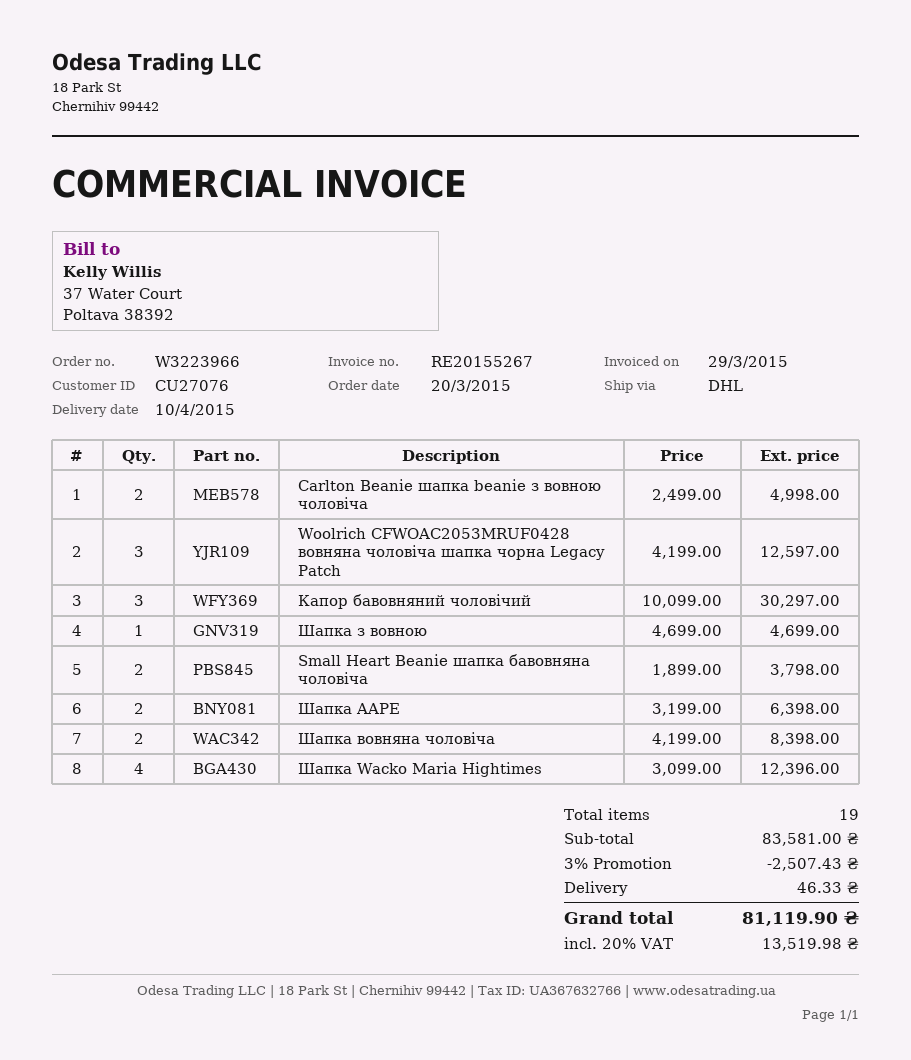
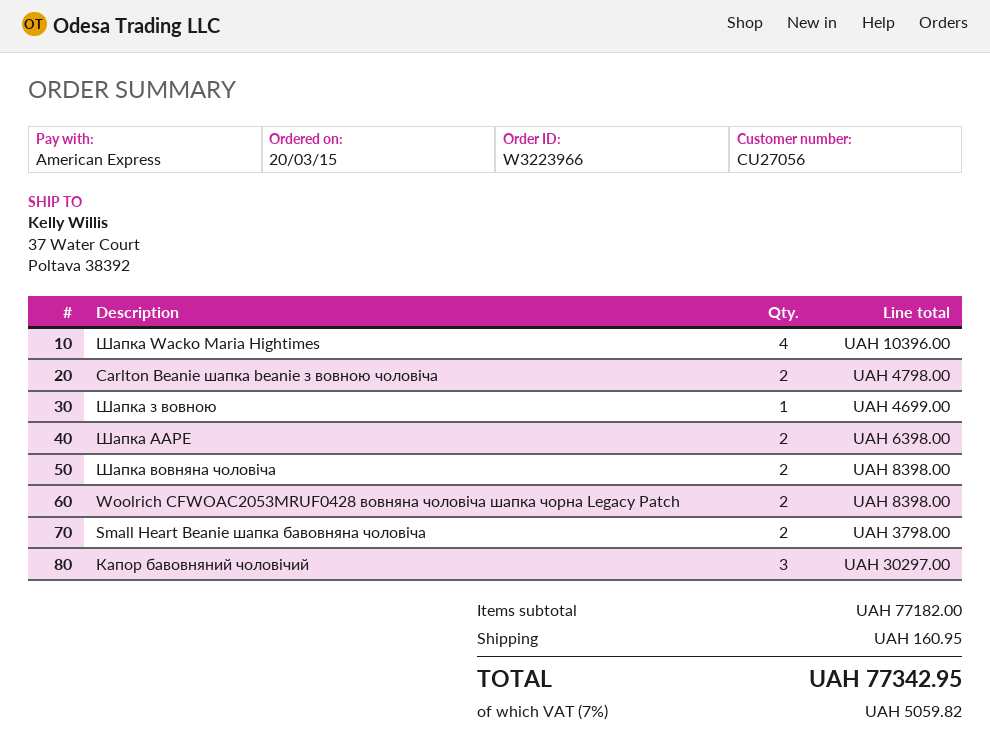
customer number: CU27076 -> CU27056
Carlton Beanie шапка beanie з вовною чоловіча: 2 for 4998.00 -> 2 for 4798.00
Woolrich CFWOAC2053MRUF0428 вовняна чоловіча шапка чорна Legacy Patch: 3 for 12597.00 -> 2 for 8398.00
Шапка Wacko Maria Hightimes: 4 for 12396.00 -> 4 for 10396.00
subtotal: 83581.00 -> 77182.00
discount: 3% = 2507.43 -> none
shipping: 46.33 -> 160.95
tax: 20% = 13519.98 -> 7% = 5059.82
total: 81119.90 -> 77342.95

